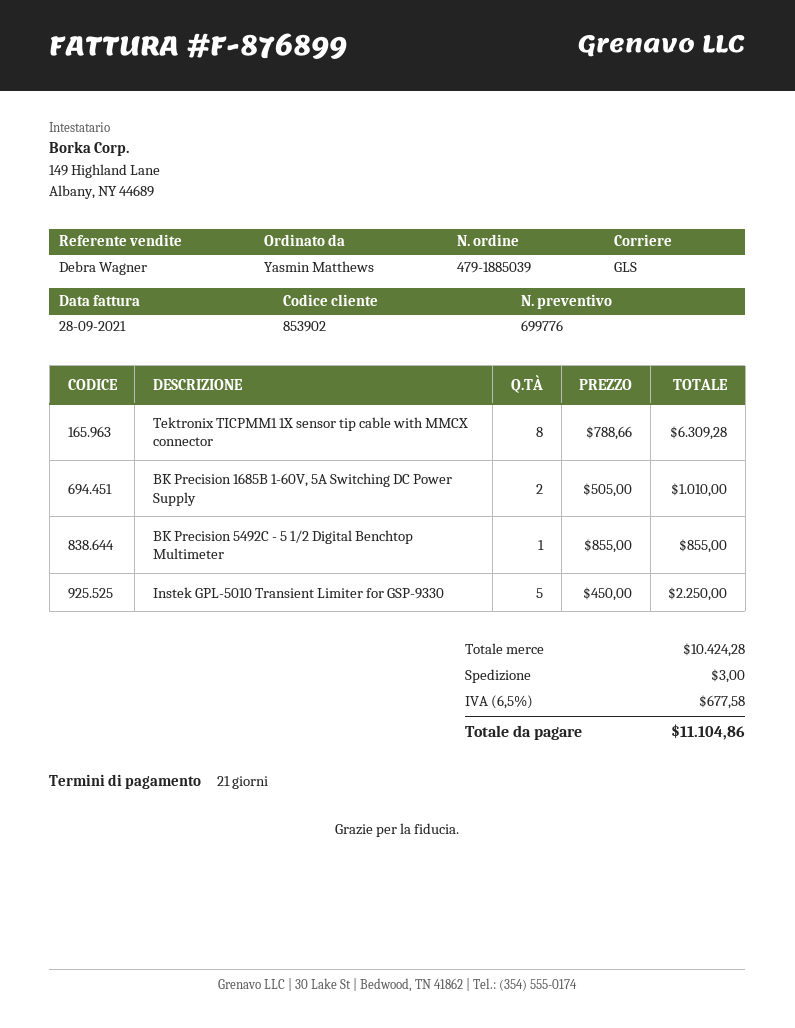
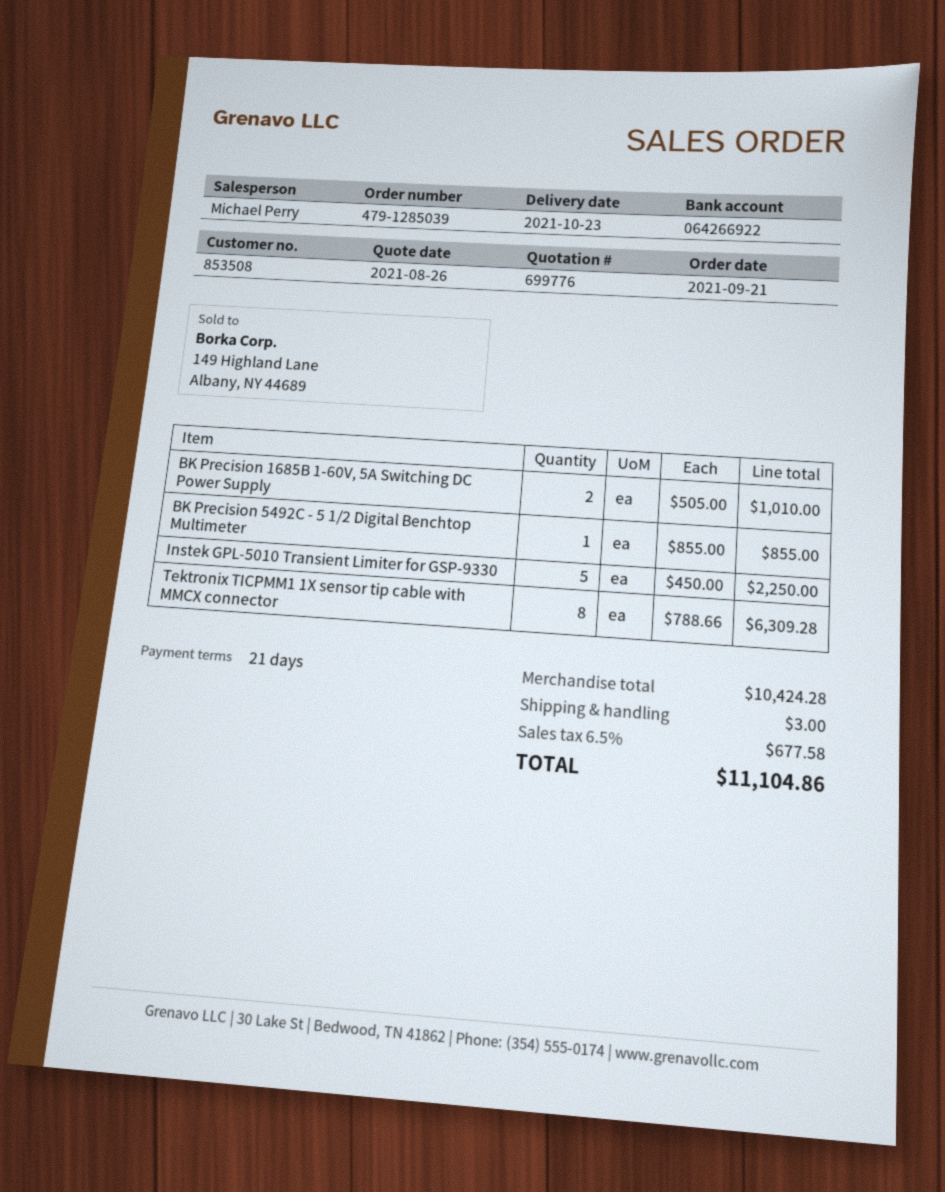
order number: 479-1885039 -> 479-1285039
customer number: 853902 -> 853508
sales rep: Debra Wagner -> Michael Perry

